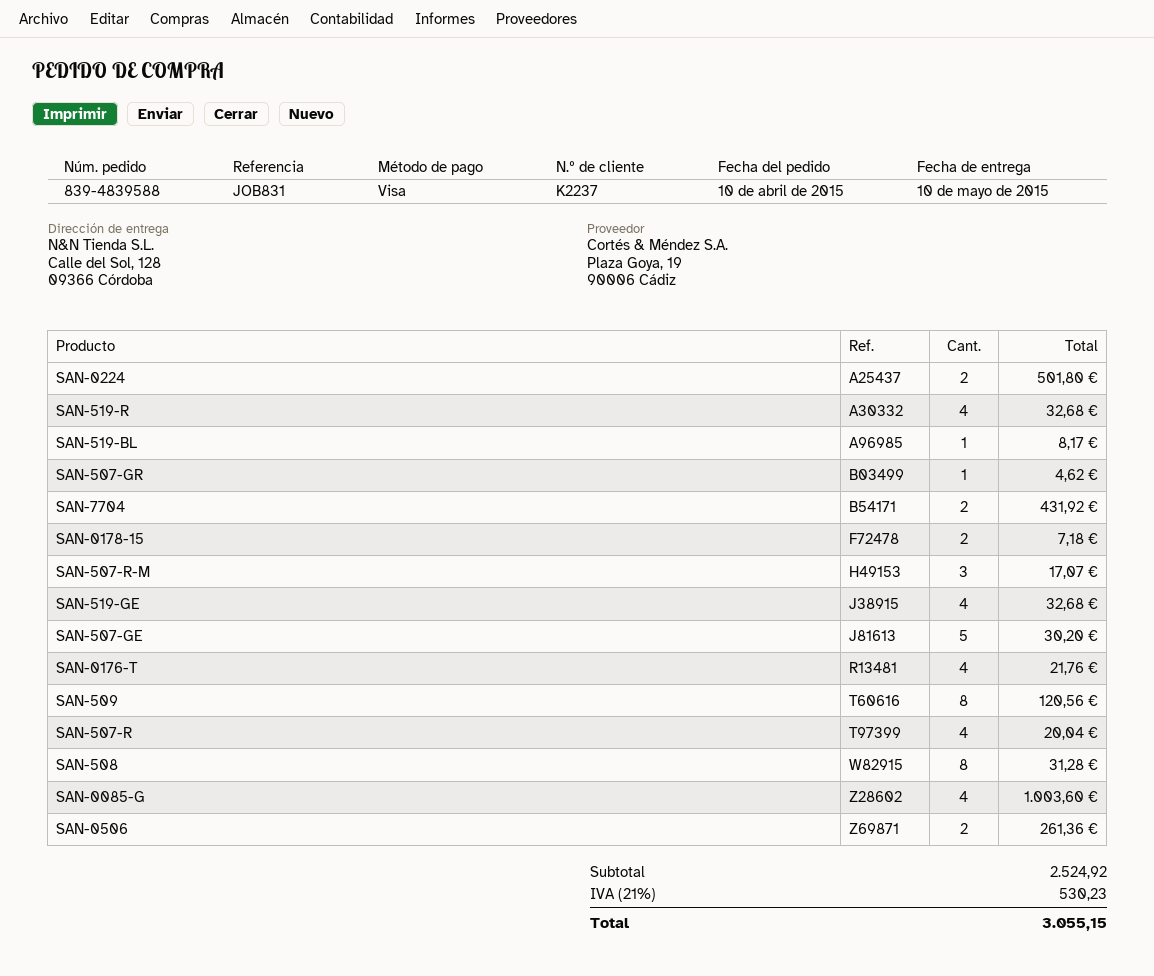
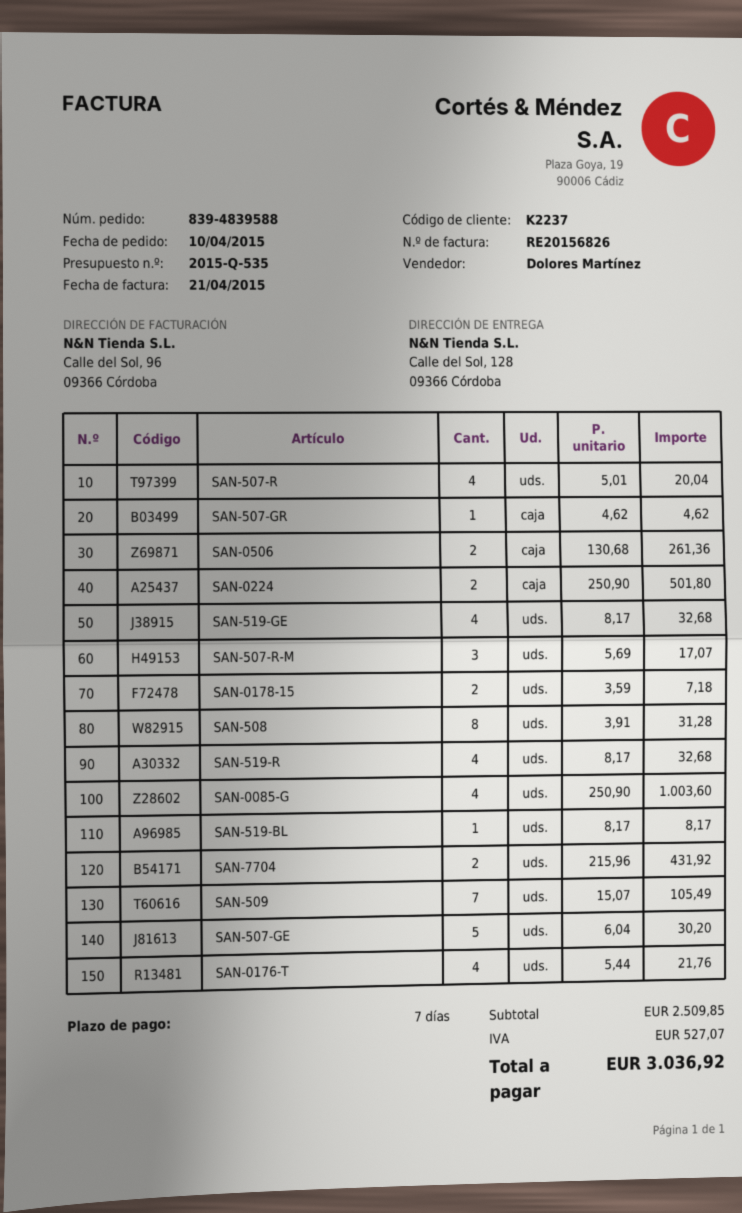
SAN-509: 8 for 120.56 -> 7 for 105.49
subtotal: 2524.92 -> 2509.85
tax: 530.23 -> 527.07
total: 3055.15 -> 3036.92

